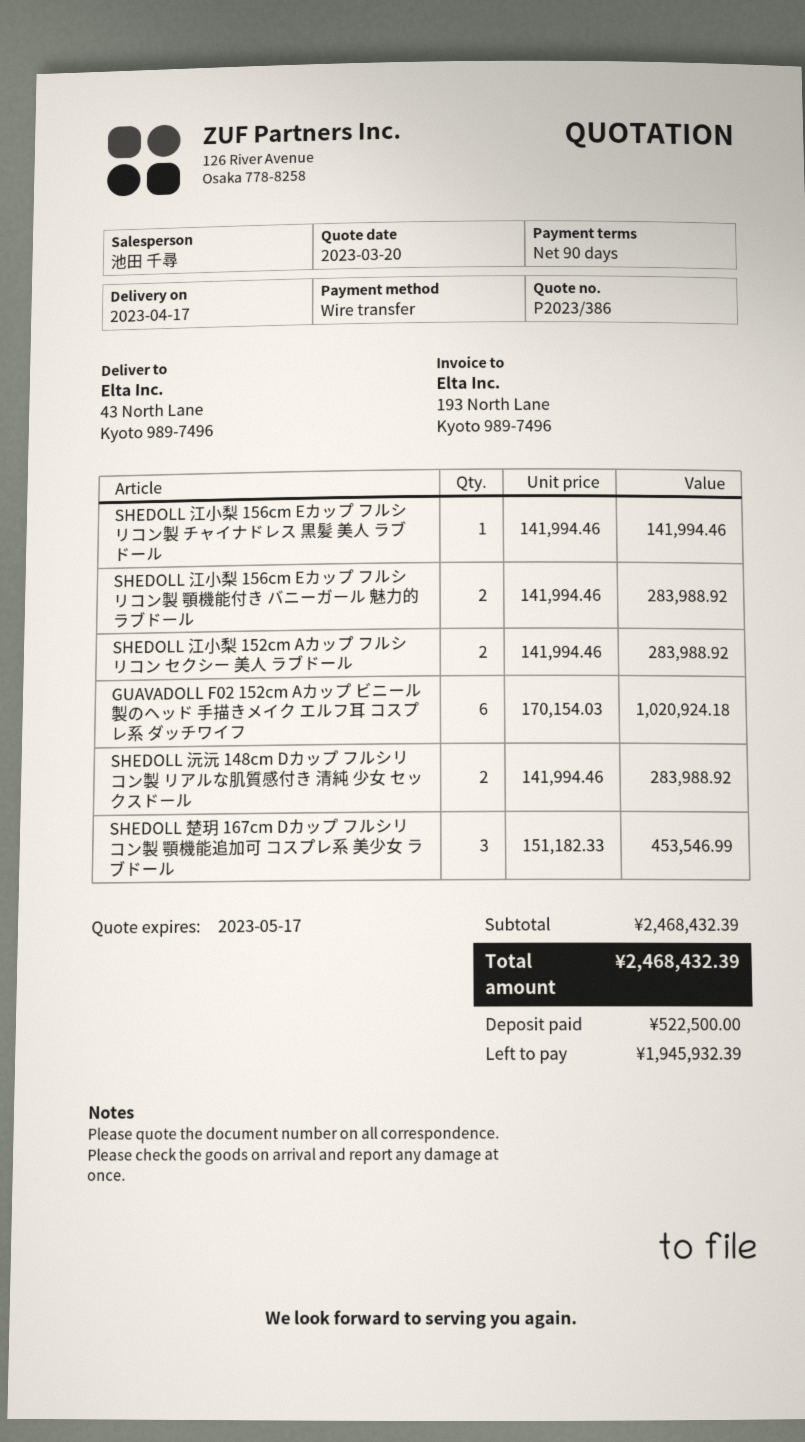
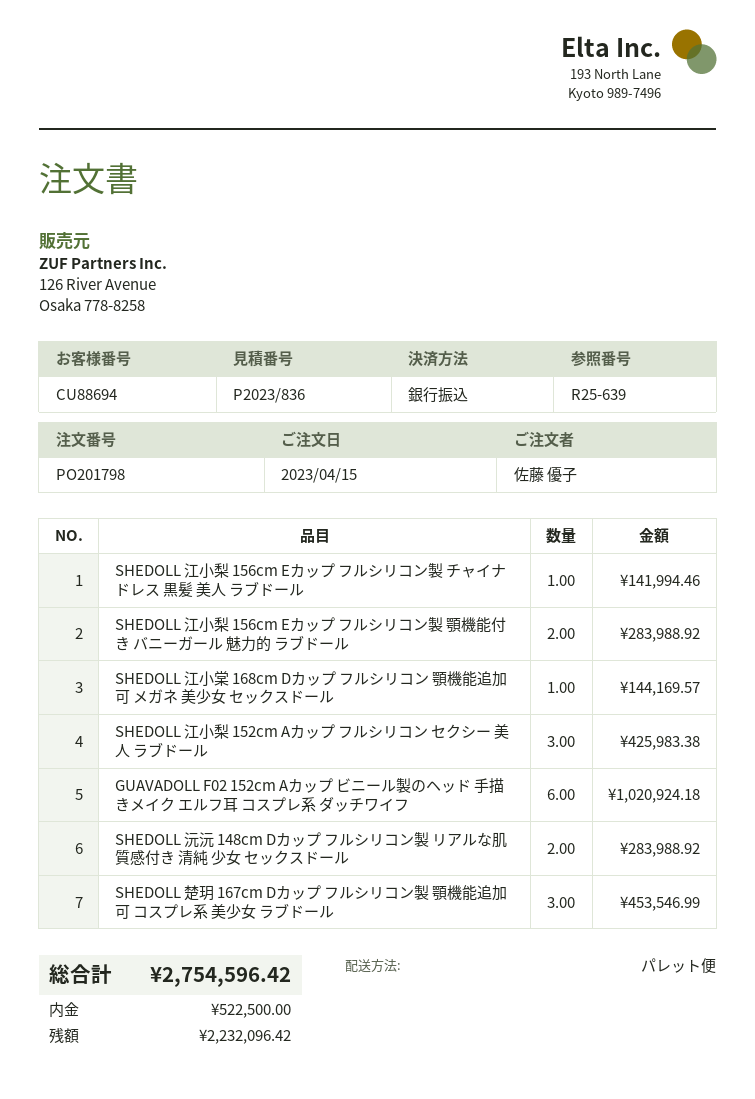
quote number: P2023/386 -> P2023/836
SHEDOLL 江小梨 152cm Aカップ フルシリコン セクシー 美人 ラブドール: 2 for 283988.92 -> 3 for 425983.38
SHEDOLL 江小棠 168cm Dカップ フルシリコン 顎機能追加可 メガネ 美少女 セックスドール: none -> 1 for 144169.57
total: 2468432.39 -> 2754596.42
balance: 1945932.39 -> 2232096.42

